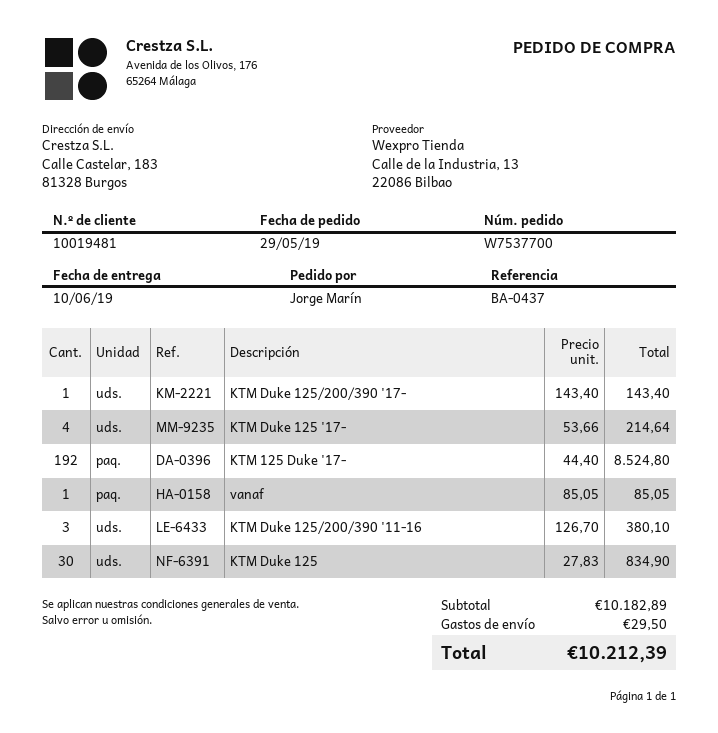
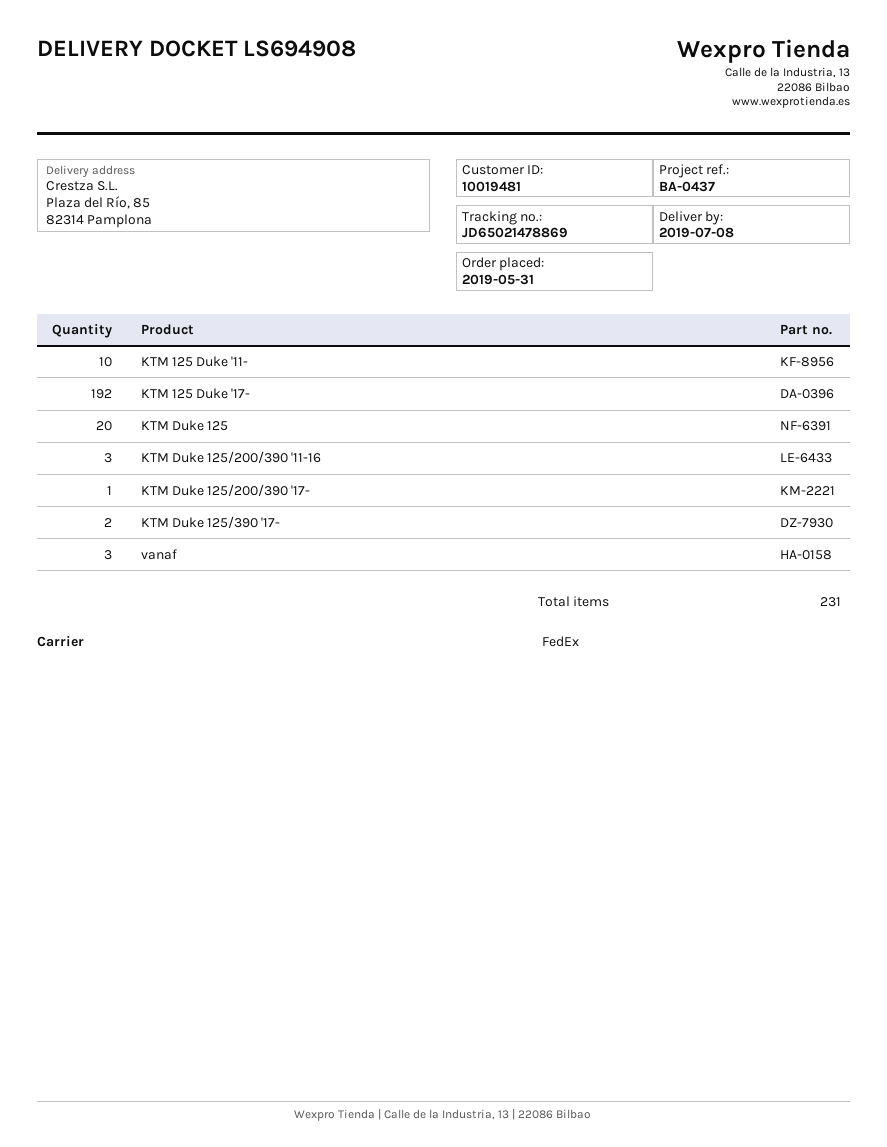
order date: 2019-05-29 -> 2019-05-31
delivery date: 2019-06-10 -> 2019-07-08
ship to: Calle Castelar, 183, 81328 Burgos -> Plaza del Río, 85, 82314 Pamplona
KTM Duke 125 '17-: 4 -> none
vanaf: 1 -> 3
KTM Duke 125: 30 -> 20
KTM 125 Duke '11-: none -> 10
KTM Duke 125/390 '17-: none -> 2

